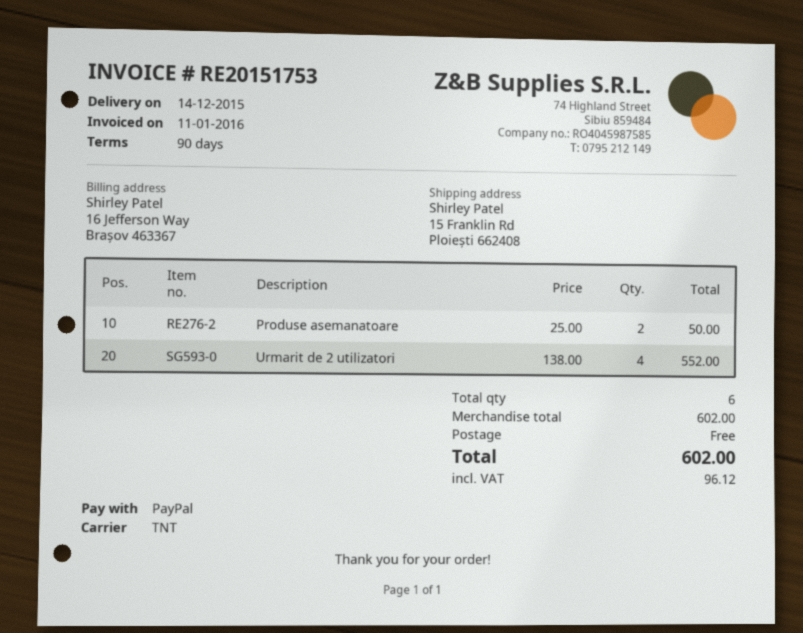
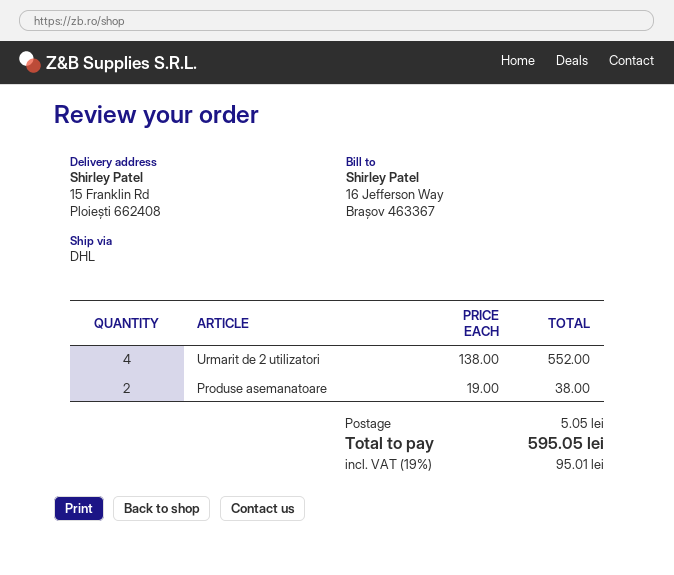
shipping method: TNT -> DHL
Produse asemanatoare: 2 x 25.00 = 50.00 -> 2 x 19.00 = 38.00
shipping: 0.00 -> 5.05
tax: 96.12 -> 95.01
total: 602.00 -> 595.05

